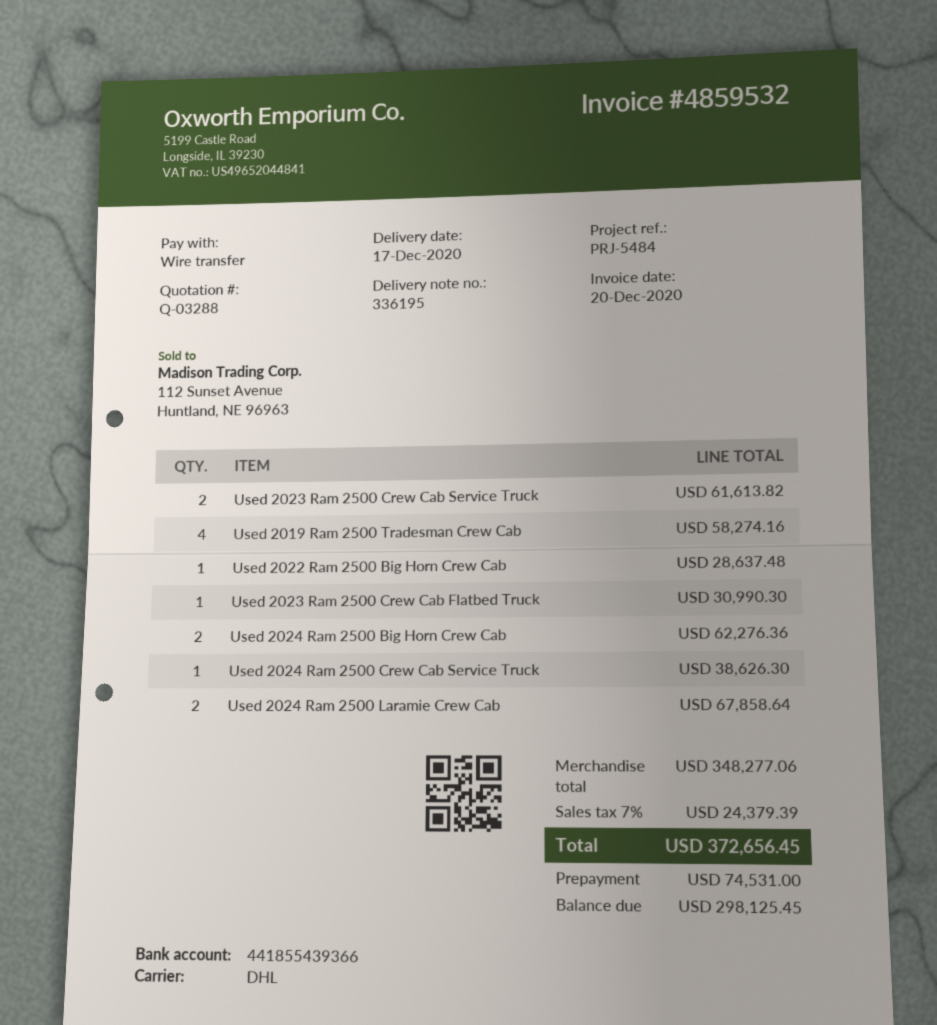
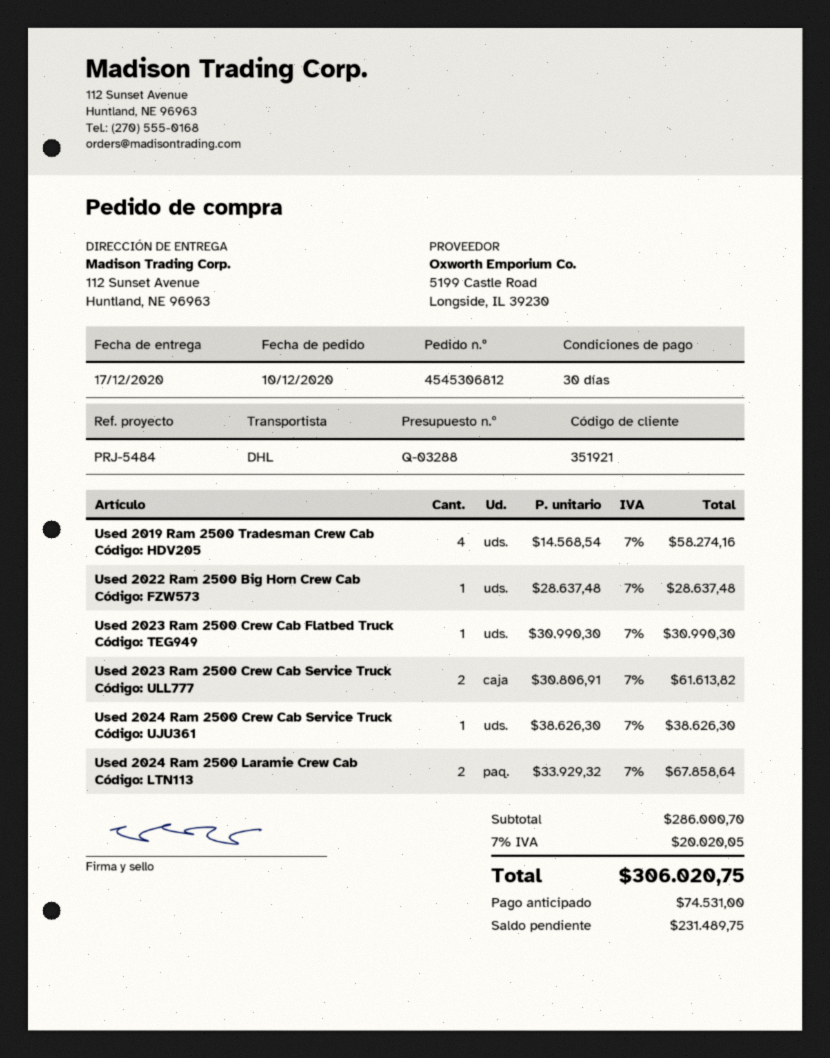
Used 2024 Ram 2500 Big Horn Crew Cab: 2 for 62276.36 -> none
subtotal: 348277.06 -> 286000.70
tax: 7% = 24379.39 -> 7% = 20020.05
total: 372656.45 -> 306020.75
balance: 298125.45 -> 231489.75

